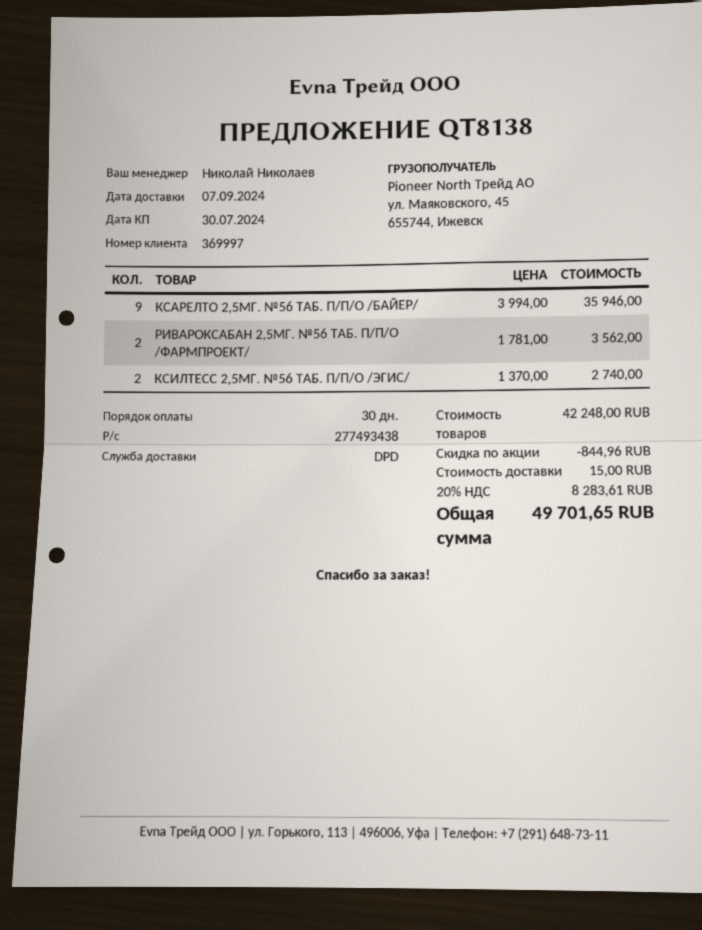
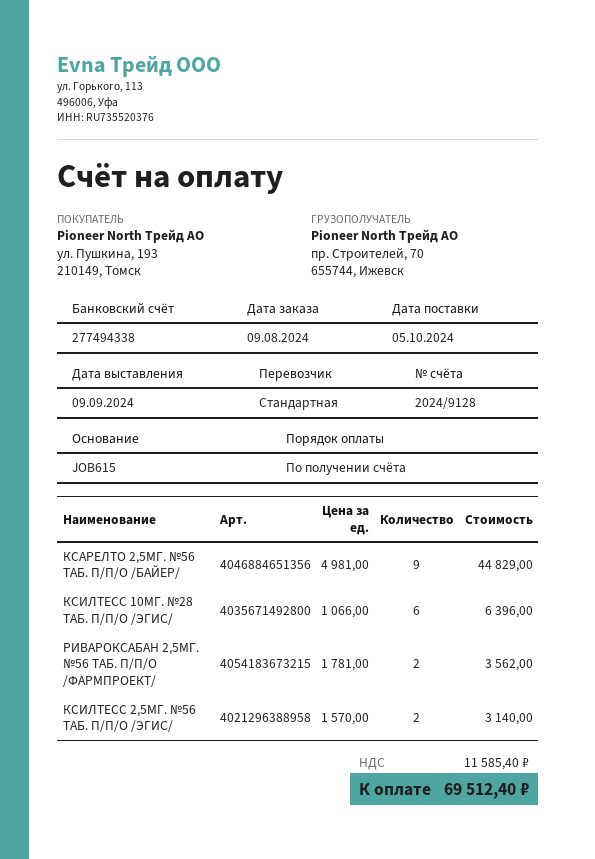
delivery date: 2024-09-07 -> 2024-10-05
payment terms: 30 days -> on receipt
bank account: 277493438 -> 277494338
shipping method: DPD -> standard
ship to: ул. Маяковского, 45, 655744, Ижевск -> пр. Строителей, 70, 655744, Ижевск
КСАРЕЛТО 2,5МГ. №56 ТАБ. П/П/О /БАЙЕР/: 9 x 3994.00 = 35946.00 -> 9 x 4981.00 = 44829.00
КСИЛТЕСС 2,5МГ. №56 ТАБ. П/П/О /ЭГИС/: 2 x 1370.00 = 2740.00 -> 2 x 1570.00 = 3140.00
КСИЛТЕСС 10МГ. №28 ТАБ. П/П/О /ЭГИС/: none -> 6 x 1066.00 = 6396.00
discount: 844.96 -> none
shipping: 15.00 -> none
tax: 8283.61 -> 11585.40
total: 49701.65 -> 69512.40

